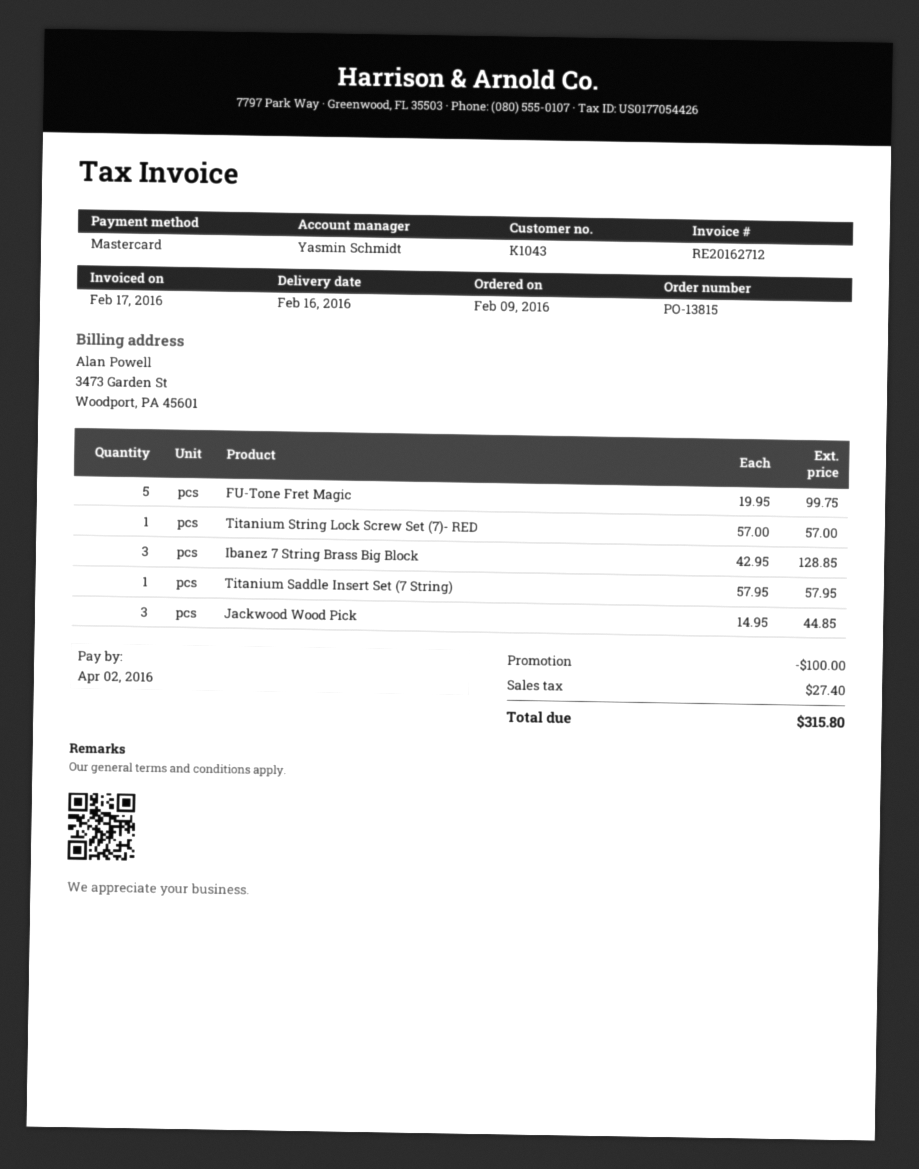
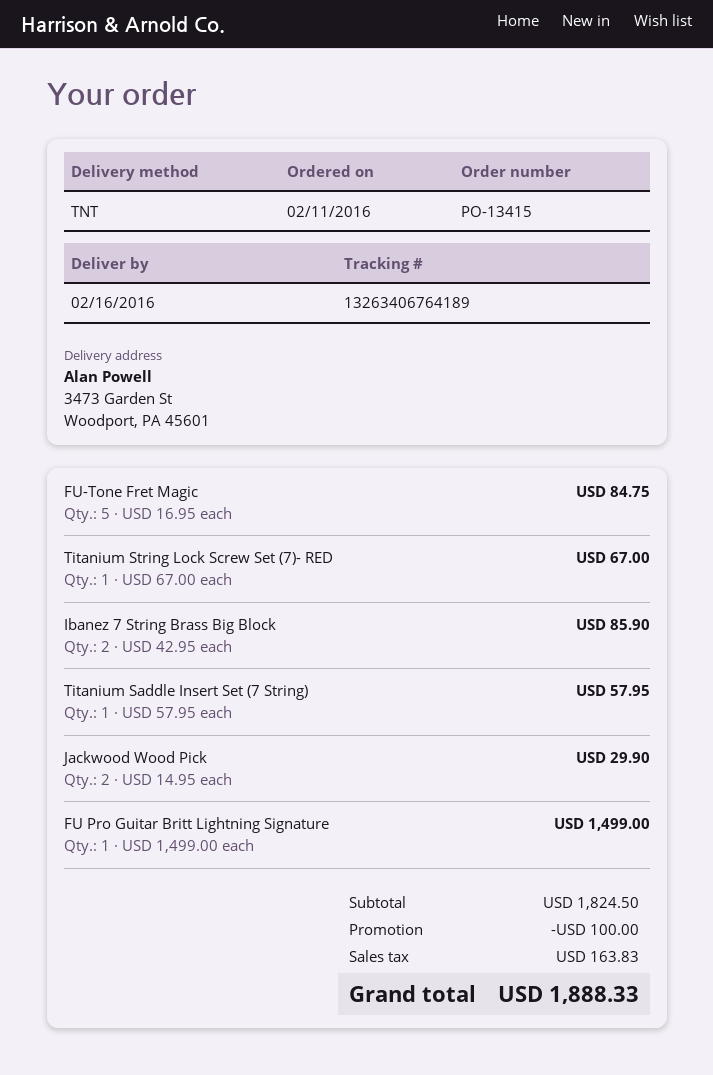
order number: PO-13815 -> PO-13415
order date: 2016-02-09 -> 2016-02-11
FU-Tone Fret Magic: 5 x 19.95 = 99.75 -> 5 x 16.95 = 84.75
Titanium String Lock Screw Set (7)- RED: 1 x 57.00 = 57.00 -> 1 x 67.00 = 67.00
Ibanez 7 String Brass Big Block: 3 x 42.95 = 128.85 -> 2 x 42.95 = 85.90
Jackwood Wood Pick: 3 x 14.95 = 44.85 -> 2 x 14.95 = 29.90
FU Pro Guitar Britt Lightning Signature: none -> 1 x 1499.00 = 1499.00
tax: 27.40 -> 163.83
total: 315.80 -> 1888.33

